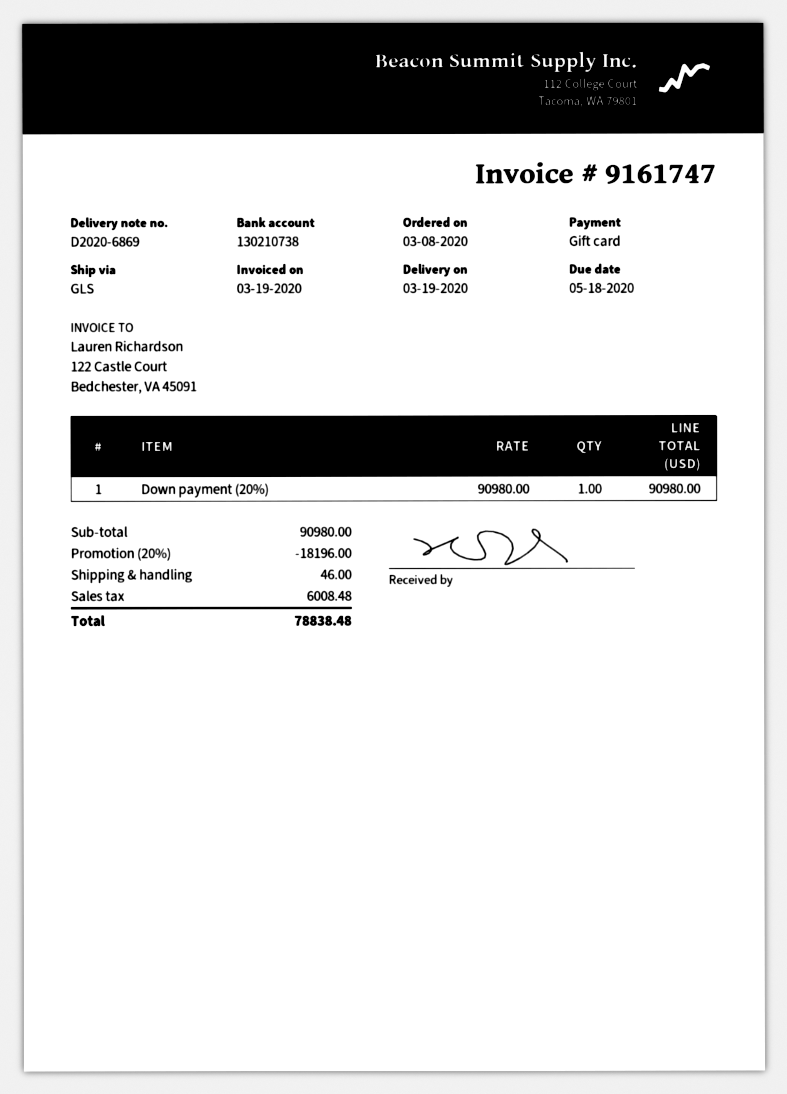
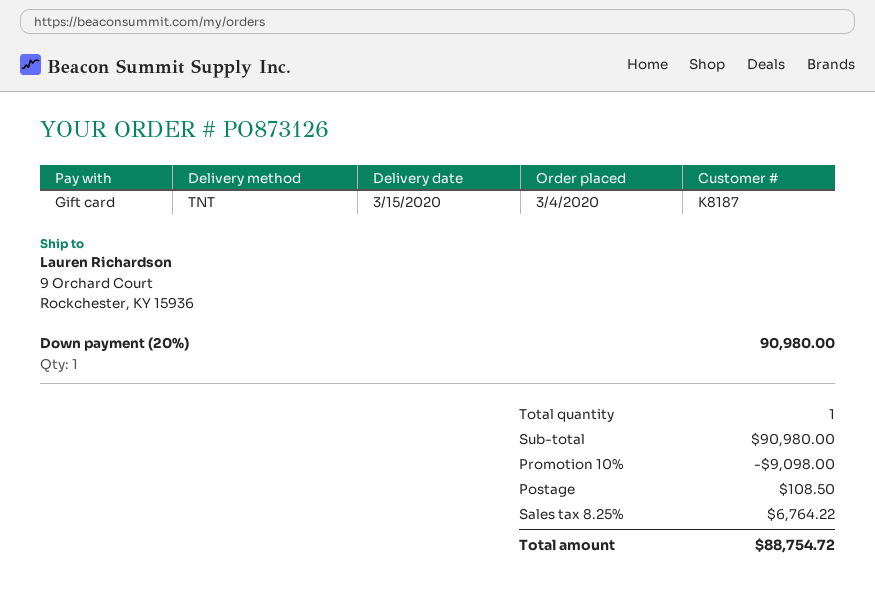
order date: 2020-03-08 -> 2020-03-04
delivery date: 2020-03-19 -> 2020-03-15
shipping method: GLS -> TNT
discount: 20% = 18196.00 -> 10% = 9098.00
shipping: 46.00 -> 108.50
tax: 6008.48 -> 6764.22
total: 78838.48 -> 88754.72

